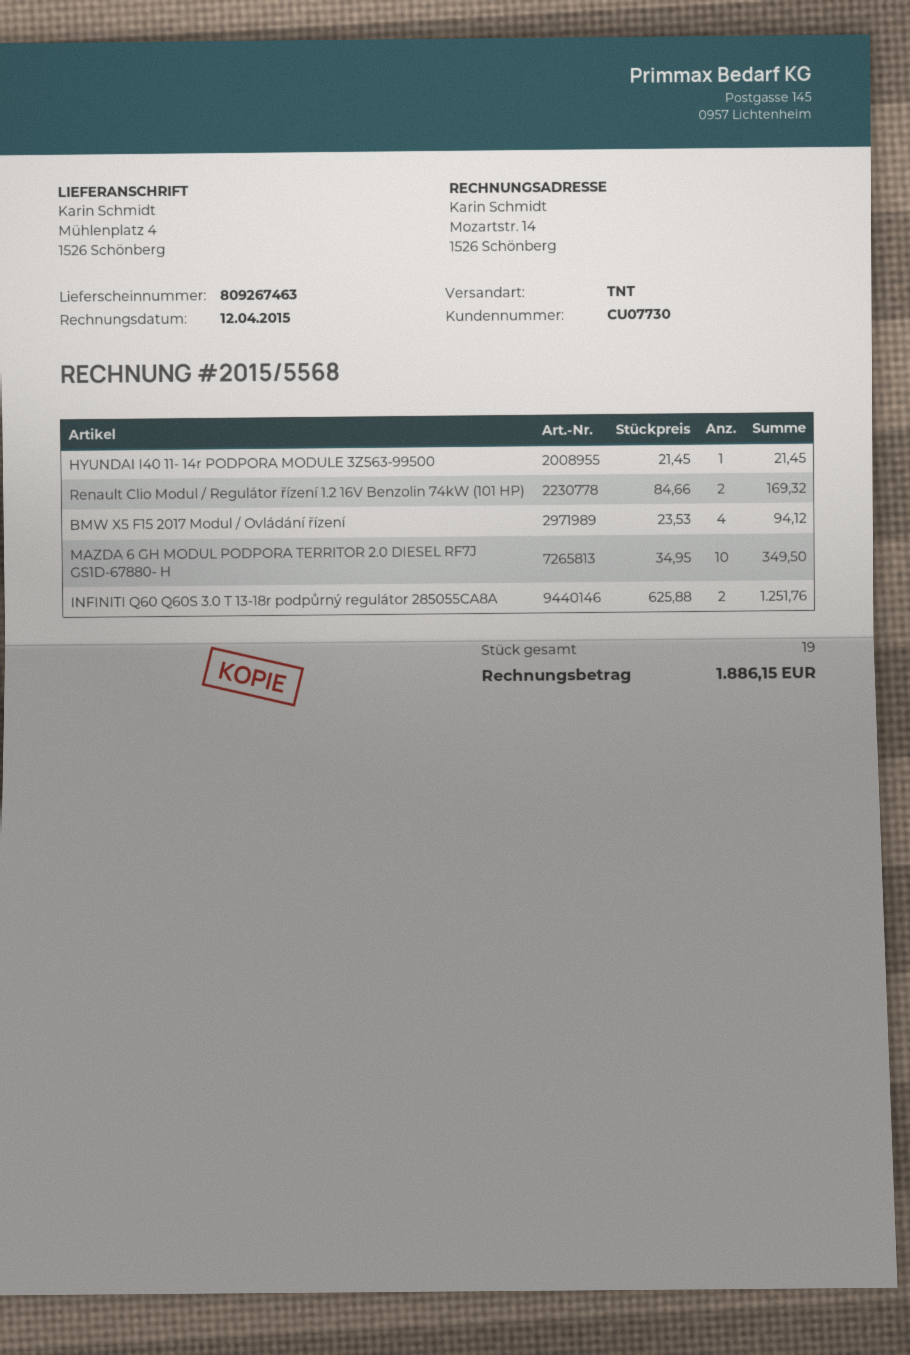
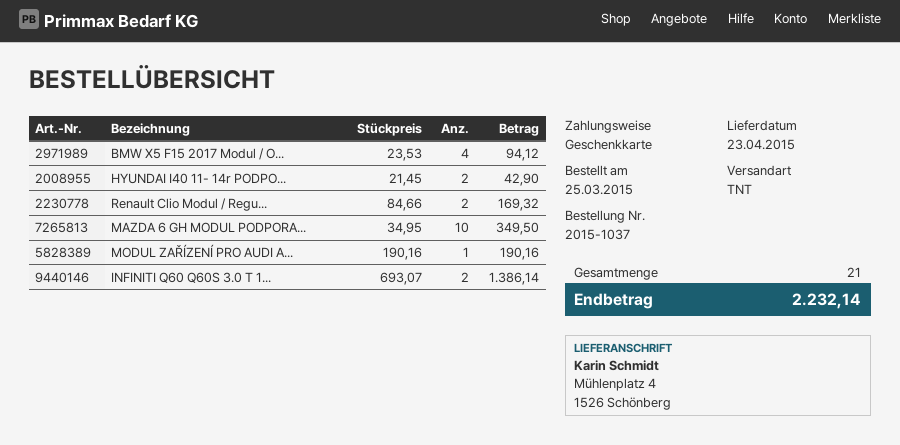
HYUNDAI I40 11- 14r PODPORA MODULE 3Z563-99500: 1 x 21.45 = 21.45 -> 2 x 21.45 = 42.90
INFINITI Q60 Q60S 3.0 T 13-18r podpůrný regulátor 285055CA8A: 2 x 625.88 = 1251.76 -> 2 x 693.07 = 1386.14
MODUL ZAŘÍZENÍ PRO AUDI A...: none -> 1 x 190.16 = 190.16
total quantity: 19 -> 21
total: 1886.15 -> 2232.14

